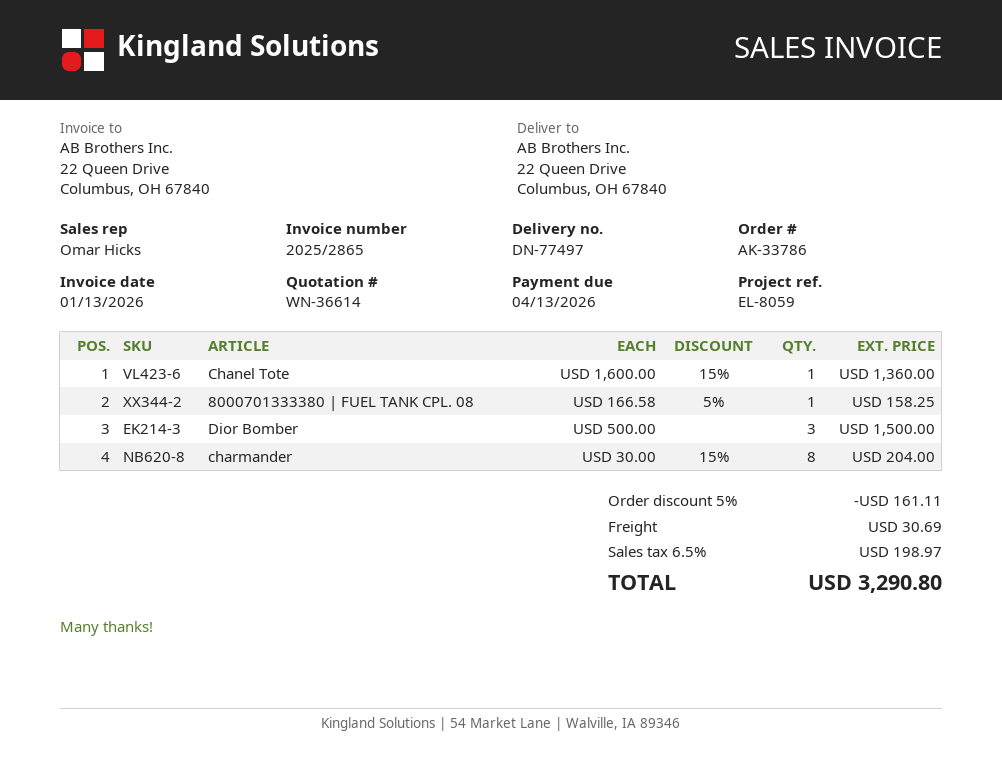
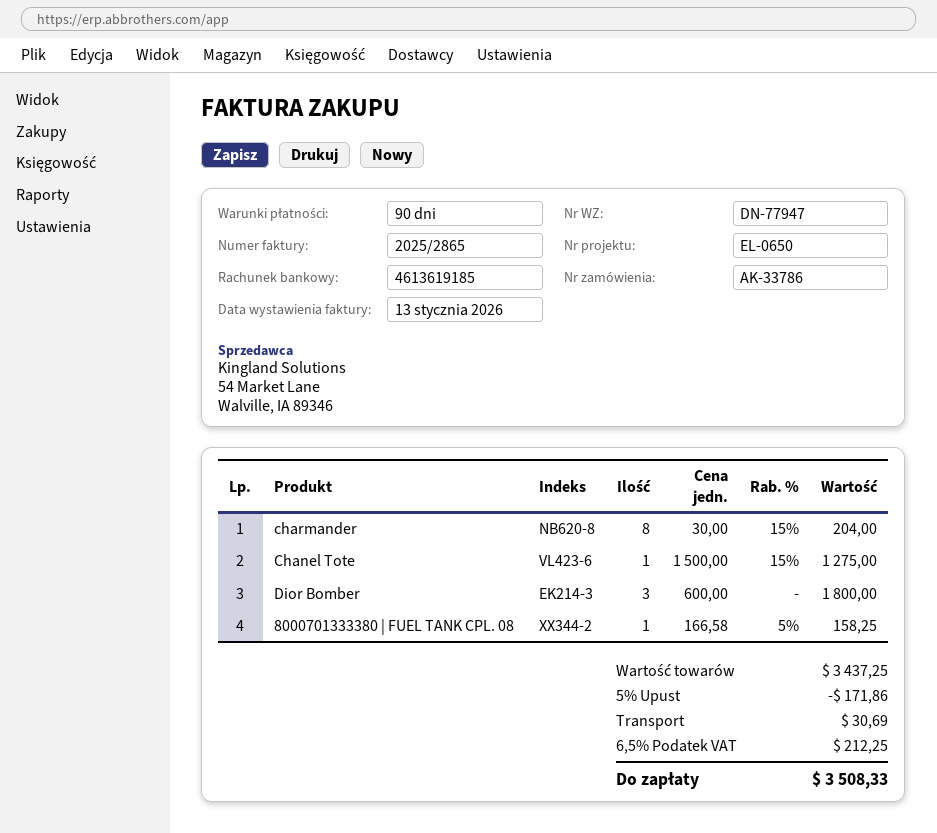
delivery note number: DN-77497 -> DN-77947
reference: EL-8059 -> EL-0650
Chanel Tote: 1 x 1600.00 - 15% = 1360.00 -> 1 x 1500.00 - 15% = 1275.00
Dior Bomber: 3 x 500.00 = 1500.00 -> 3 x 600.00 = 1800.00
discount: 5% = 161.11 -> 5% = 171.86
tax: 6.5% = 198.97 -> 6.5% = 212.25
total: 3290.80 -> 3508.33

